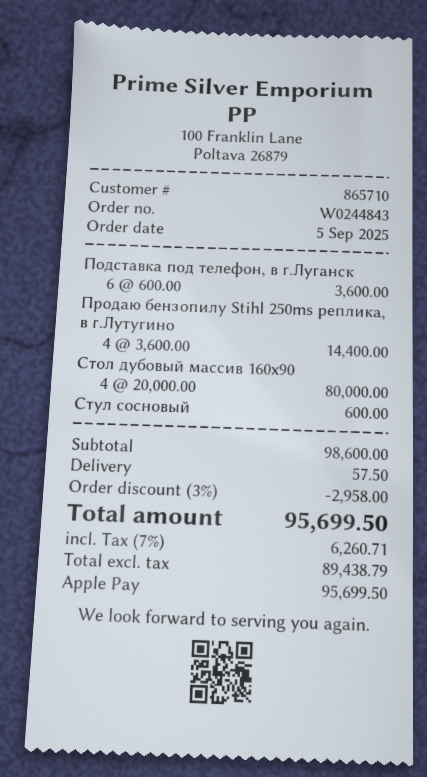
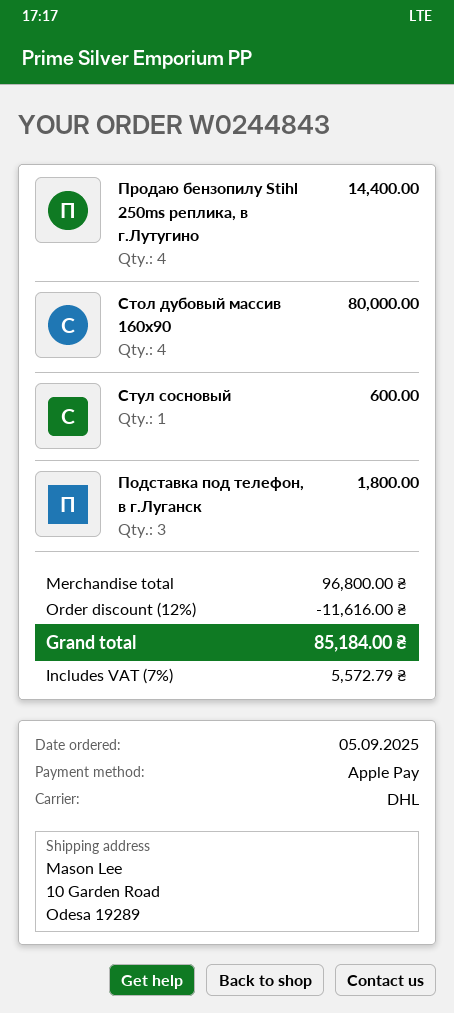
Подставка под телефон, в г.Луганск: 6 for 3600.00 -> 3 for 1800.00
subtotal: 98600.00 -> 96800.00
discount: 3% = 2958.00 -> 12% = 11616.00
shipping: 57.50 -> none
tax: 7% = 6260.71 -> 7% = 5572.79
total: 95699.50 -> 85184.00

